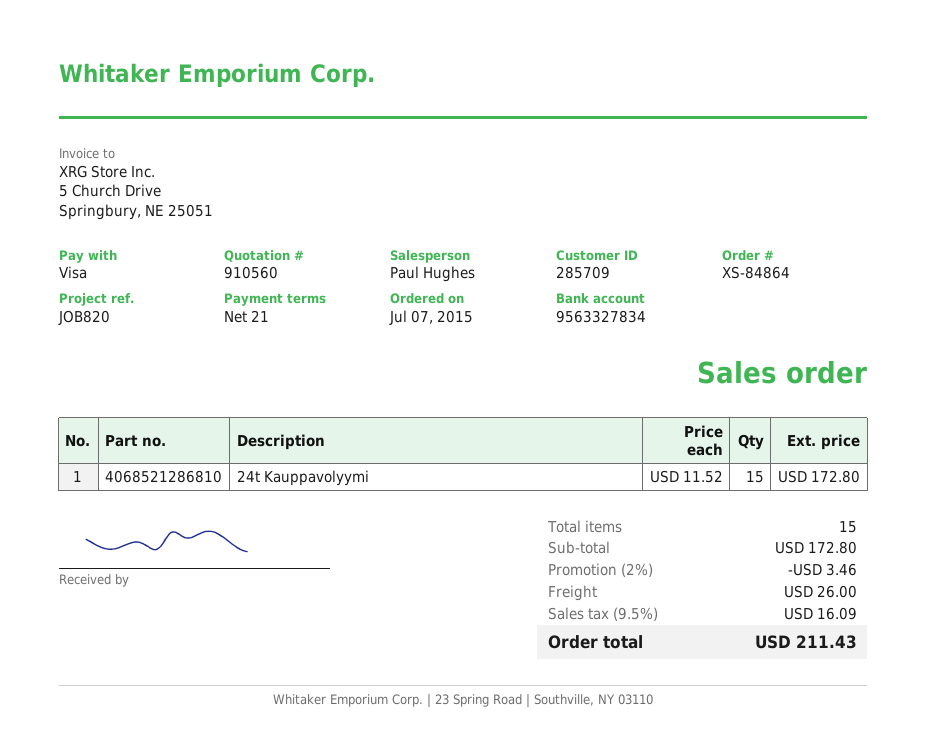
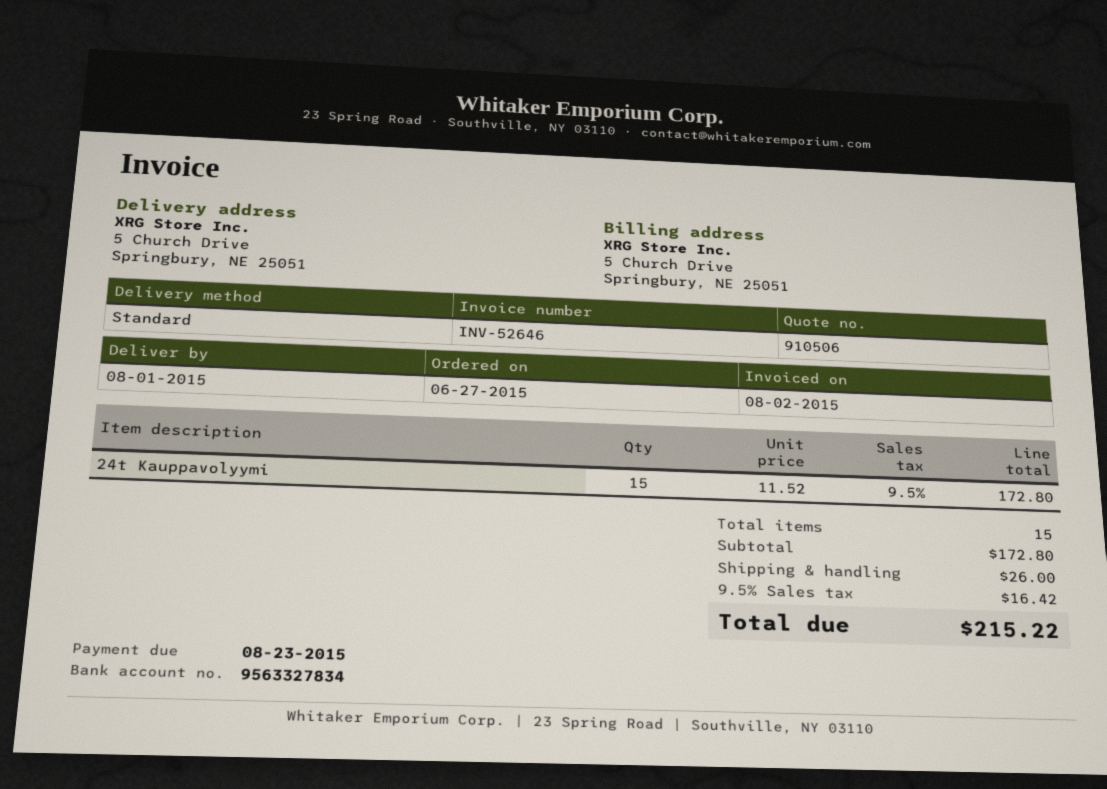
quote number: 910560 -> 910506
order date: 2015-07-07 -> 2015-06-27
discount: 2% = 3.46 -> none
tax: 9.5% = 16.09 -> 9.5% = 16.42
total: 211.43 -> 215.22

